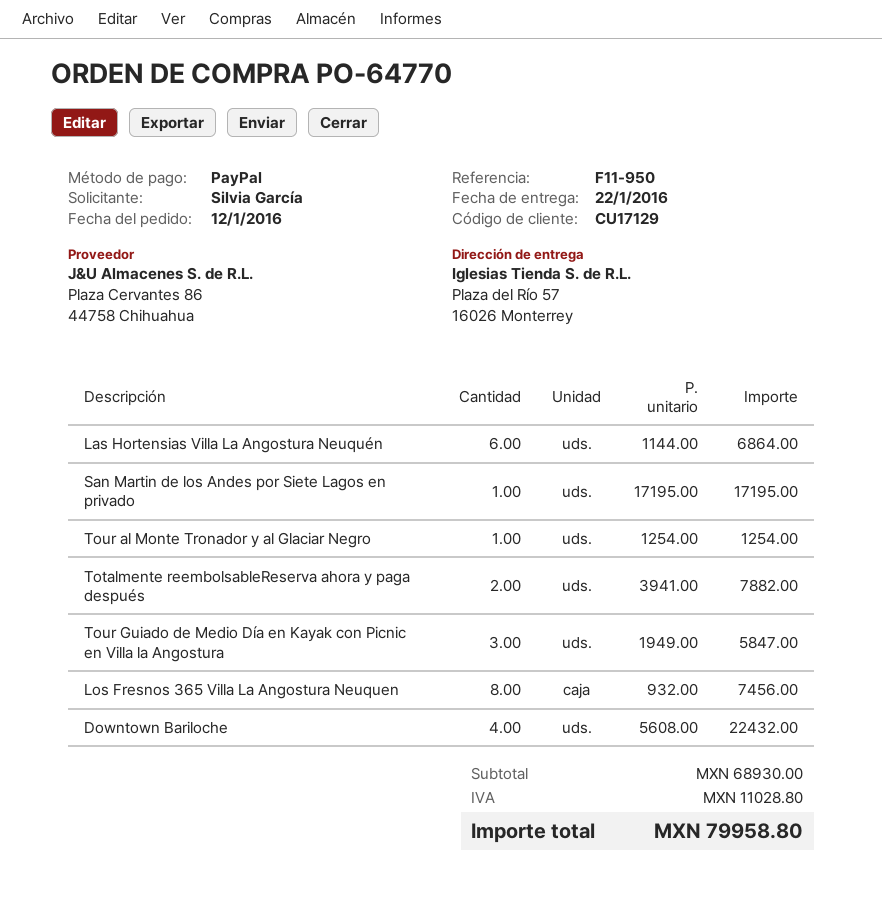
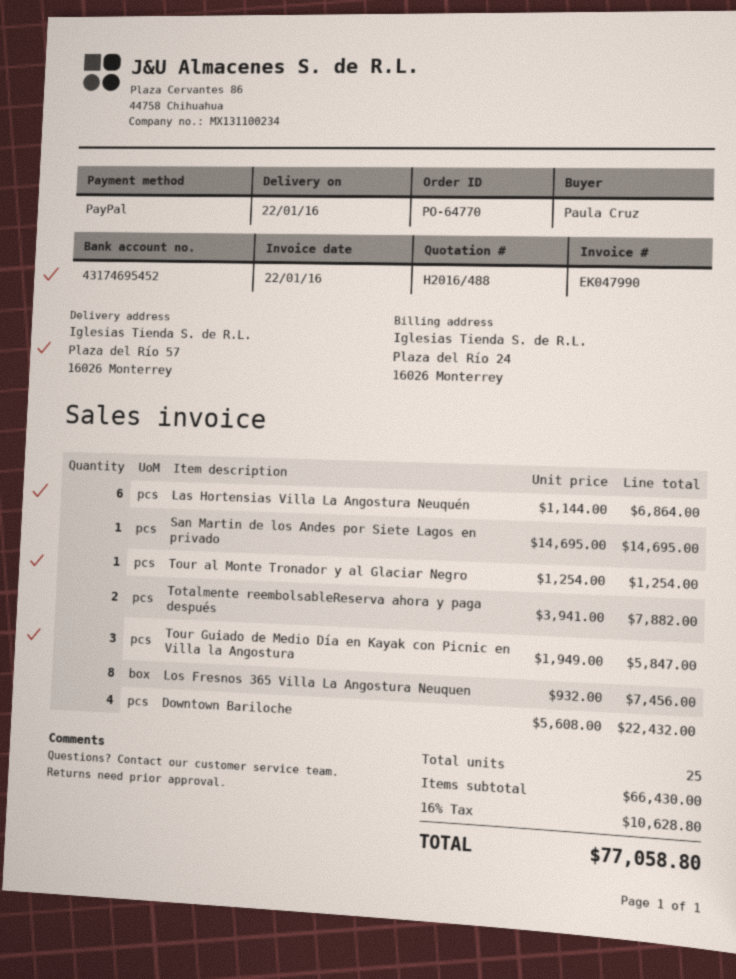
ordered by: Silvia García -> Paula Cruz
San Martin de los Andes por Siete Lagos en privado: 1 x 17195.00 = 17195.00 -> 1 x 14695.00 = 14695.00
subtotal: 68930.00 -> 66430.00
tax: 11028.80 -> 10628.80
total: 79958.80 -> 77058.80

